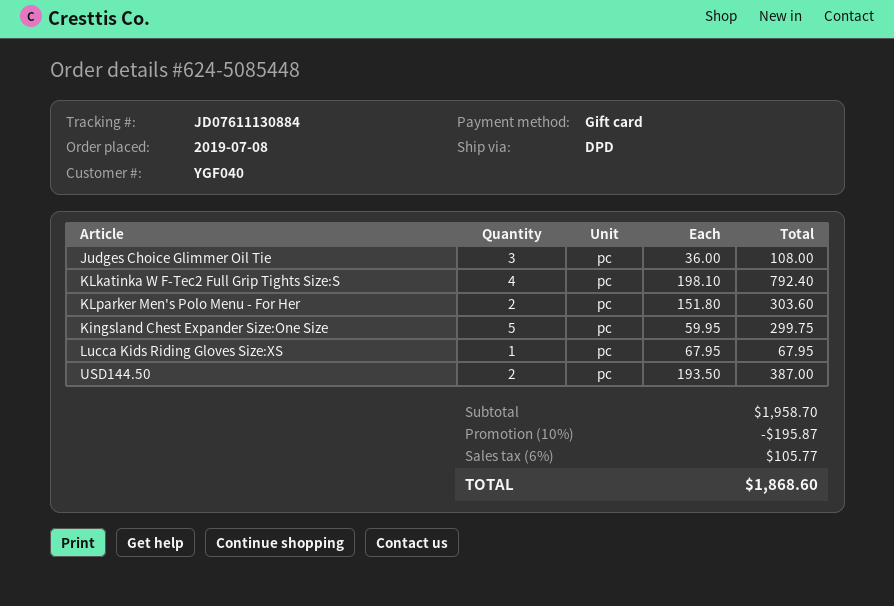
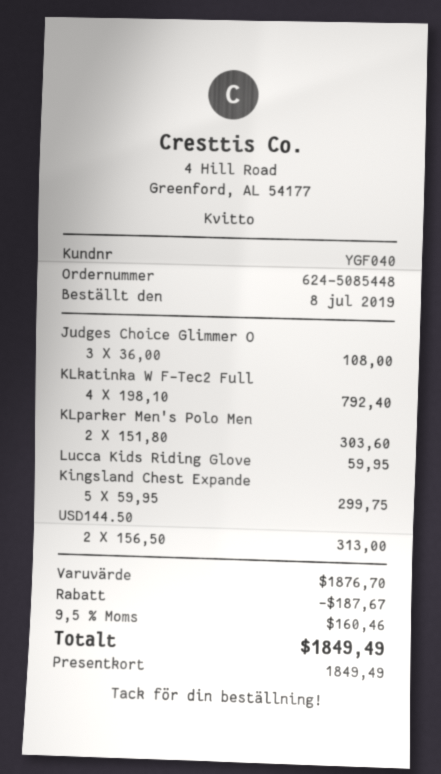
Lucca Kids Riding Gloves Size:XS: 1 x 67.95 = 67.95 -> 1 x 59.95 = 59.95
USD144.50: 2 x 193.50 = 387.00 -> 2 x 156.50 = 313.00
subtotal: 1958.70 -> 1876.70
discount: 195.87 -> 187.67
tax: 6% = 105.77 -> 9.5% = 160.46
total: 1868.60 -> 1849.49

